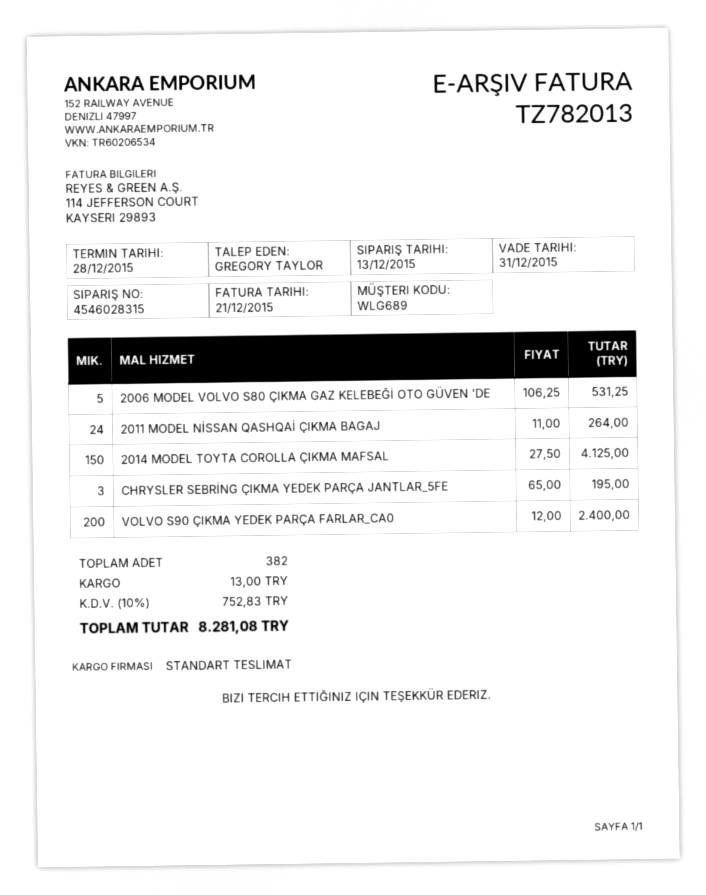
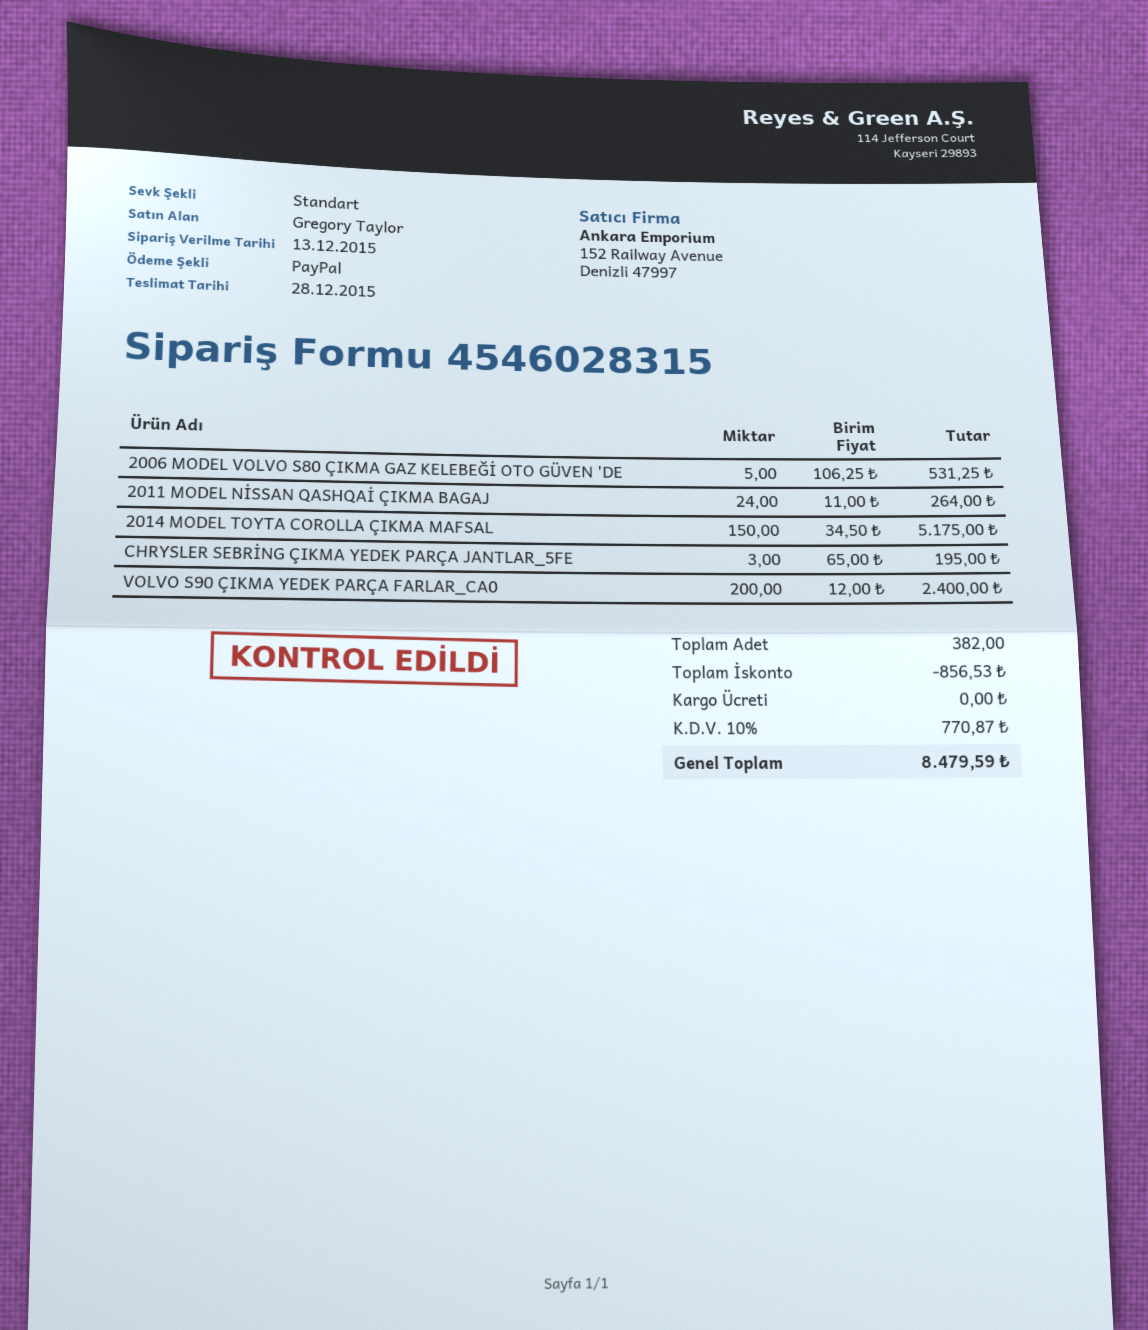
2014 MODEL TOYTA COROLLA ÇIKMA MAFSAL: 150 x 27.50 = 4125.00 -> 150 x 34.50 = 5175.00
discount: none -> 856.53
shipping: 13.00 -> 0.00
tax: 10% = 752.83 -> 10% = 770.87
total: 8281.08 -> 8479.59

